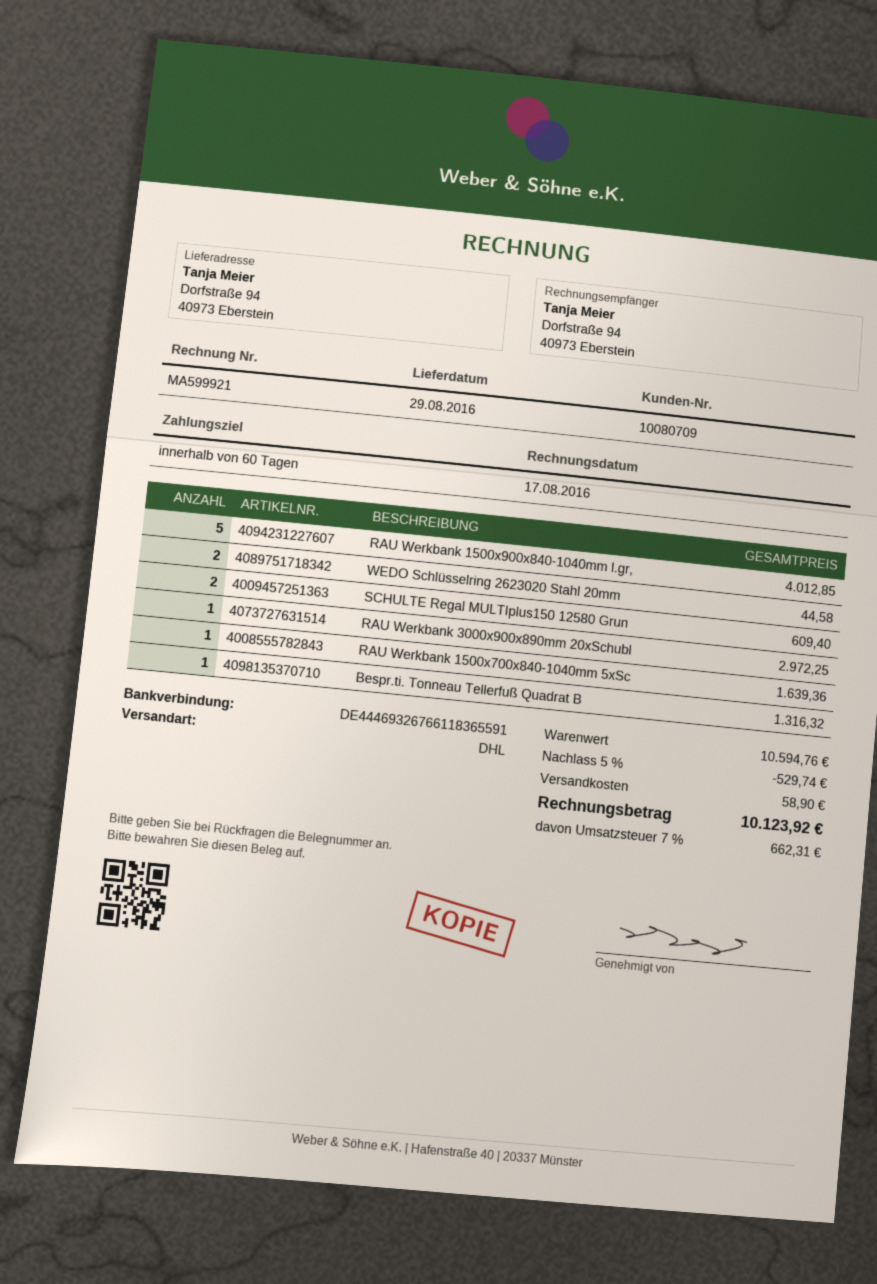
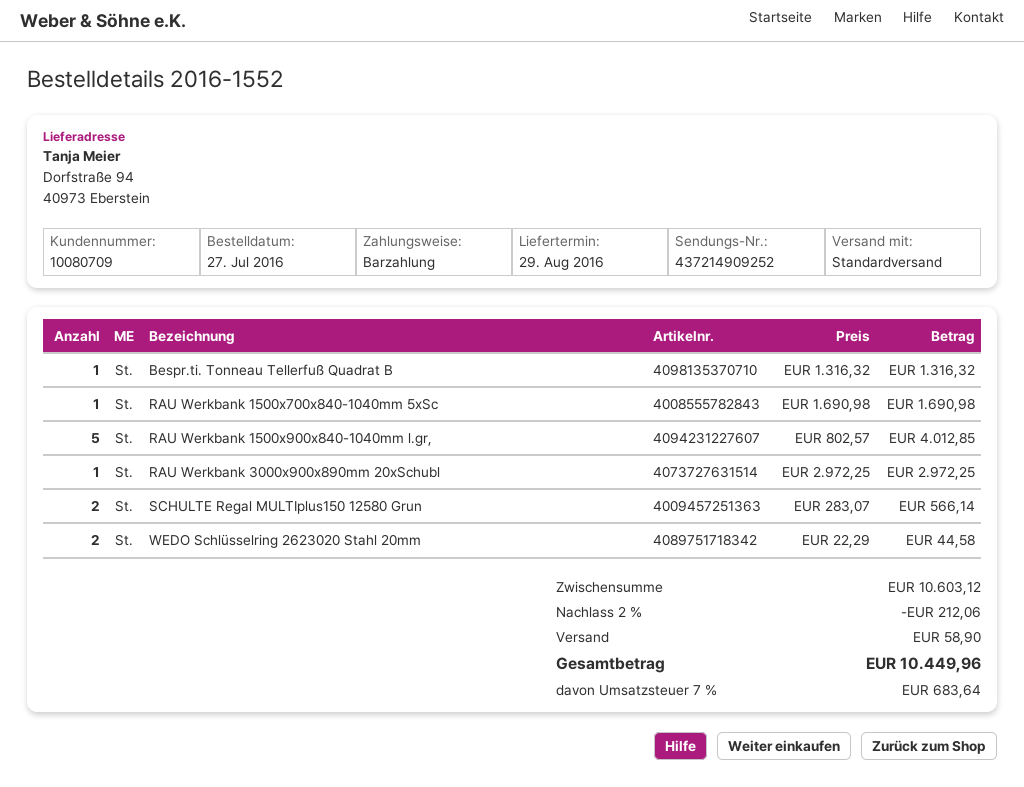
shipping method: DHL -> standard
SCHULTE Regal MULTIplus150 12580 Grun: 2 for 609.40 -> 2 for 566.14
RAU Werkbank 1500x700x840-1040mm 5xSc: 1 for 1639.36 -> 1 for 1690.98
subtotal: 10594.76 -> 10603.12
discount: 5% = 529.74 -> 2% = 212.06
tax: 7% = 662.31 -> 7% = 683.64
total: 10123.92 -> 10449.96

